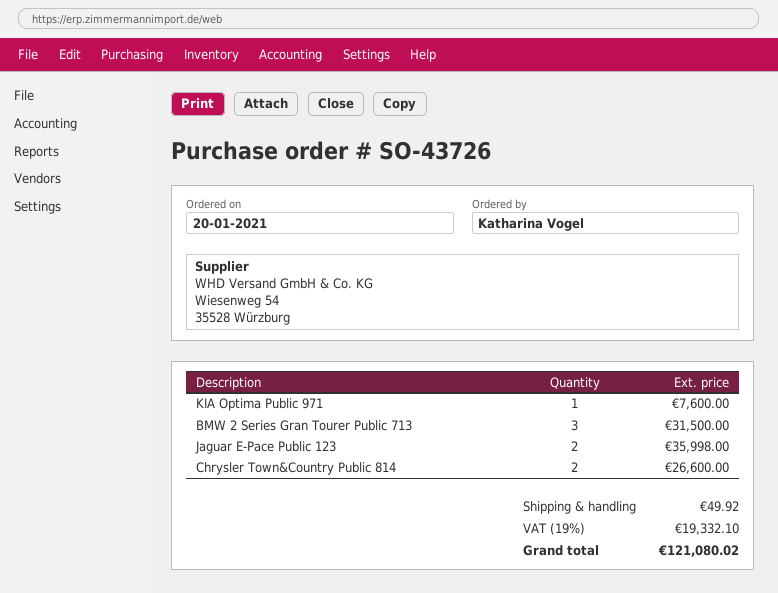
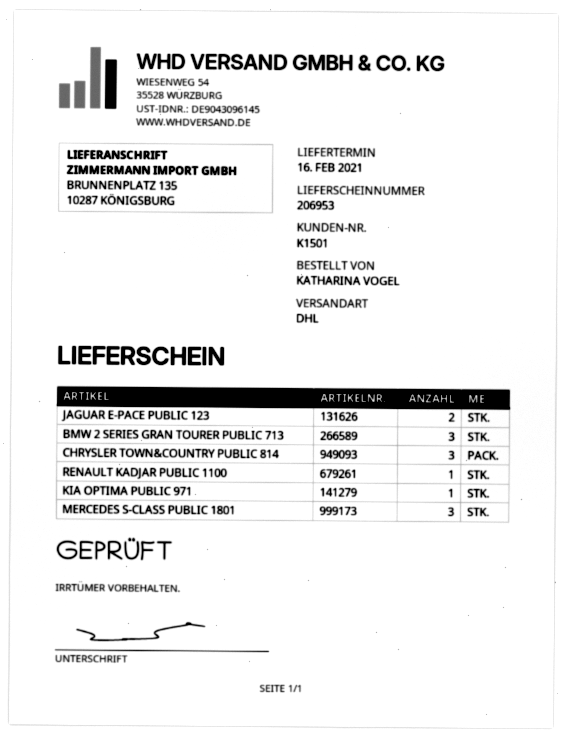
Chrysler Town&Country Public 814: 2 -> 3
RENAULT KADJAR PUBLIC 1100: none -> 1
MERCEDES S-CLASS PUBLIC 1801: none -> 3

